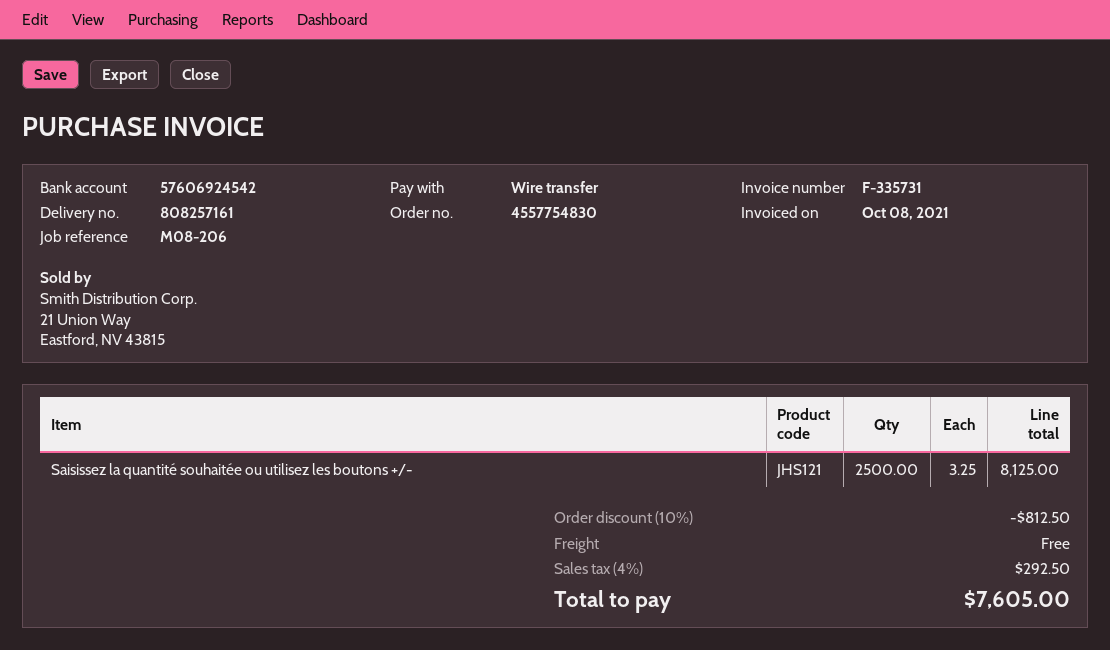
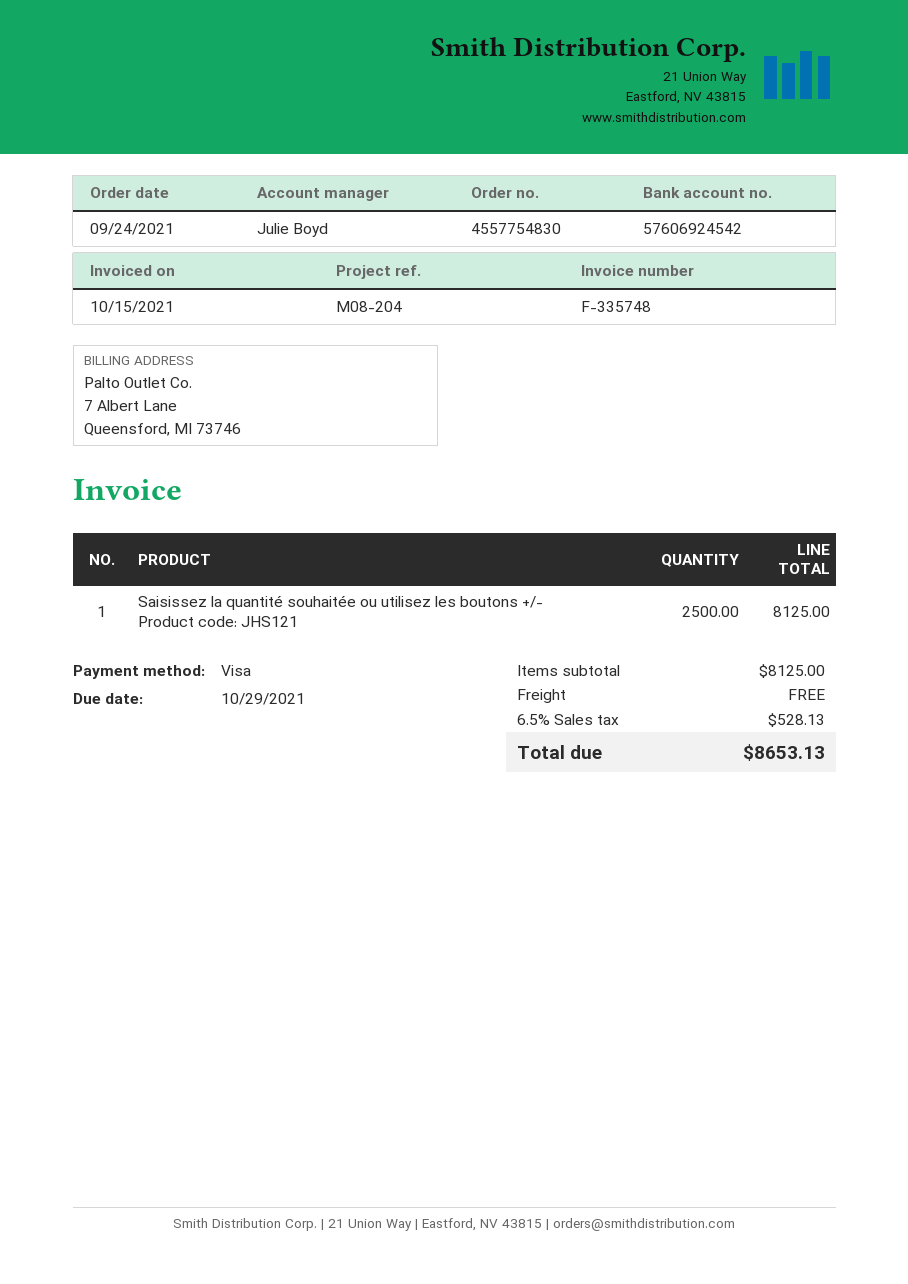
invoice number: F-335731 -> F-335748
invoice date: 2021-10-08 -> 2021-10-15
reference: M08-206 -> M08-204
payment method: bank transfer -> Visa
discount: 10% = 812.50 -> none
tax: 4% = 292.50 -> 6.5% = 528.13
total: 7605.00 -> 8653.13

